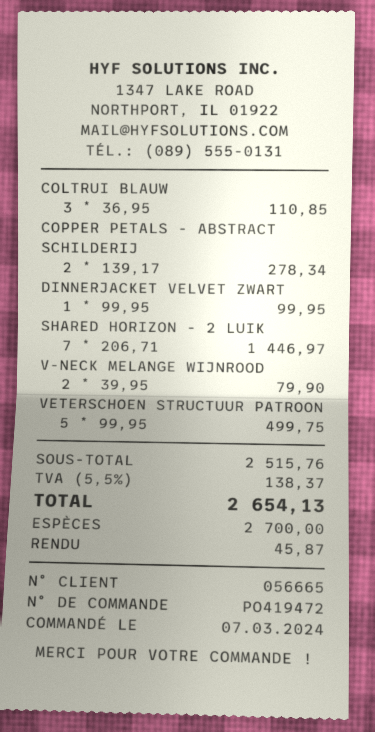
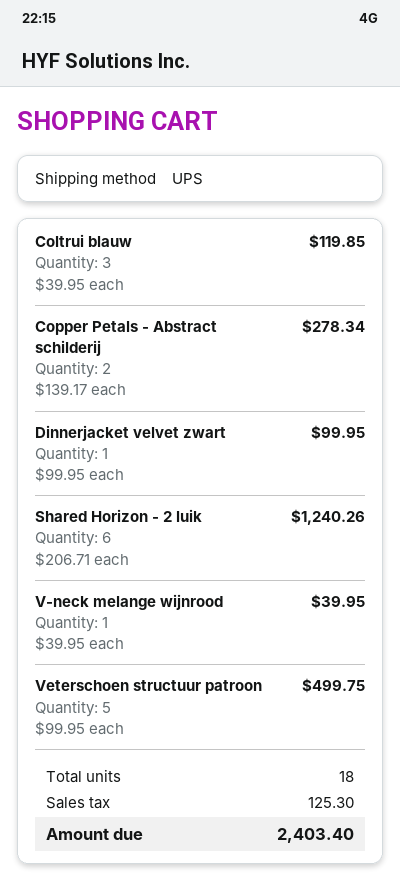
COLTRUI BLAUW: 3 x 36.95 = 110.85 -> 3 x 39.95 = 119.85
SHARED HORIZON - 2 LUIK: 7 x 206.71 = 1446.97 -> 6 x 206.71 = 1240.26
V-NECK MELANGE WIJNROOD: 2 x 39.95 = 79.90 -> 1 x 39.95 = 39.95
tax: 138.37 -> 125.30
total: 2654.13 -> 2403.40

